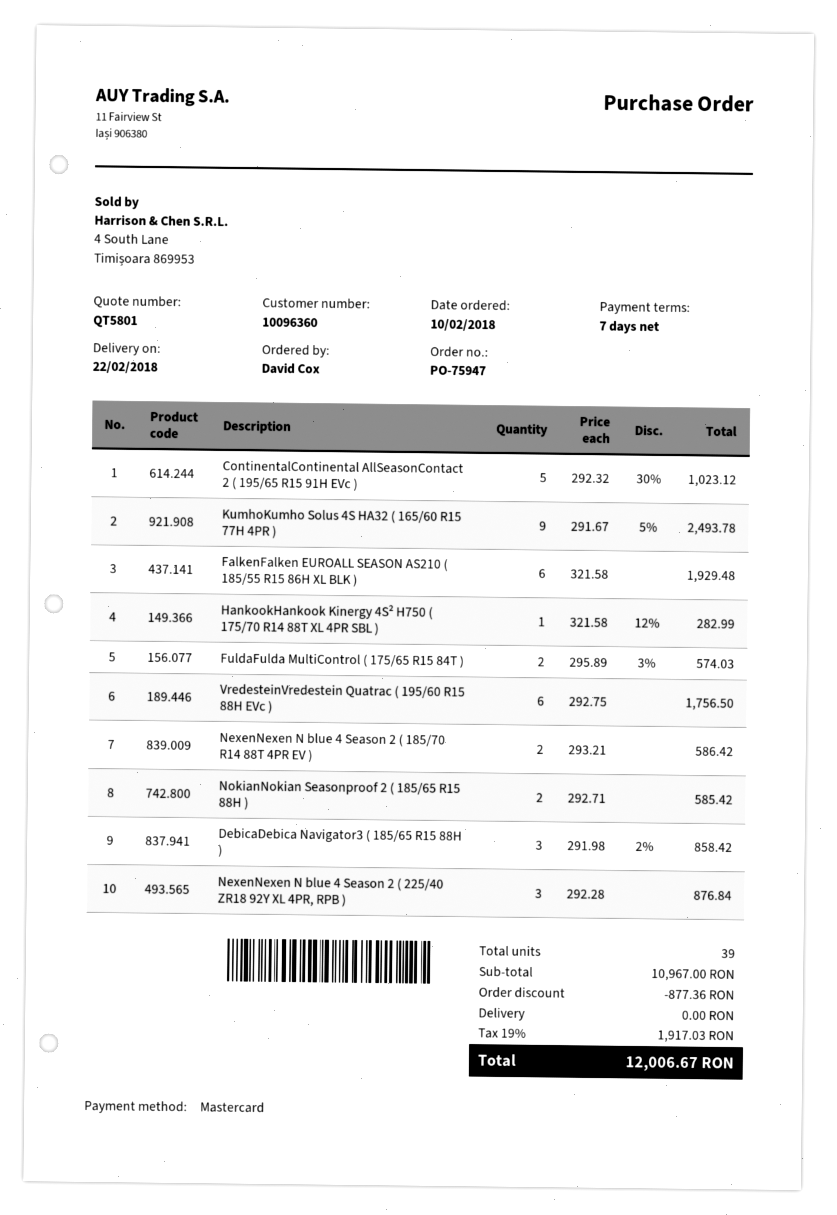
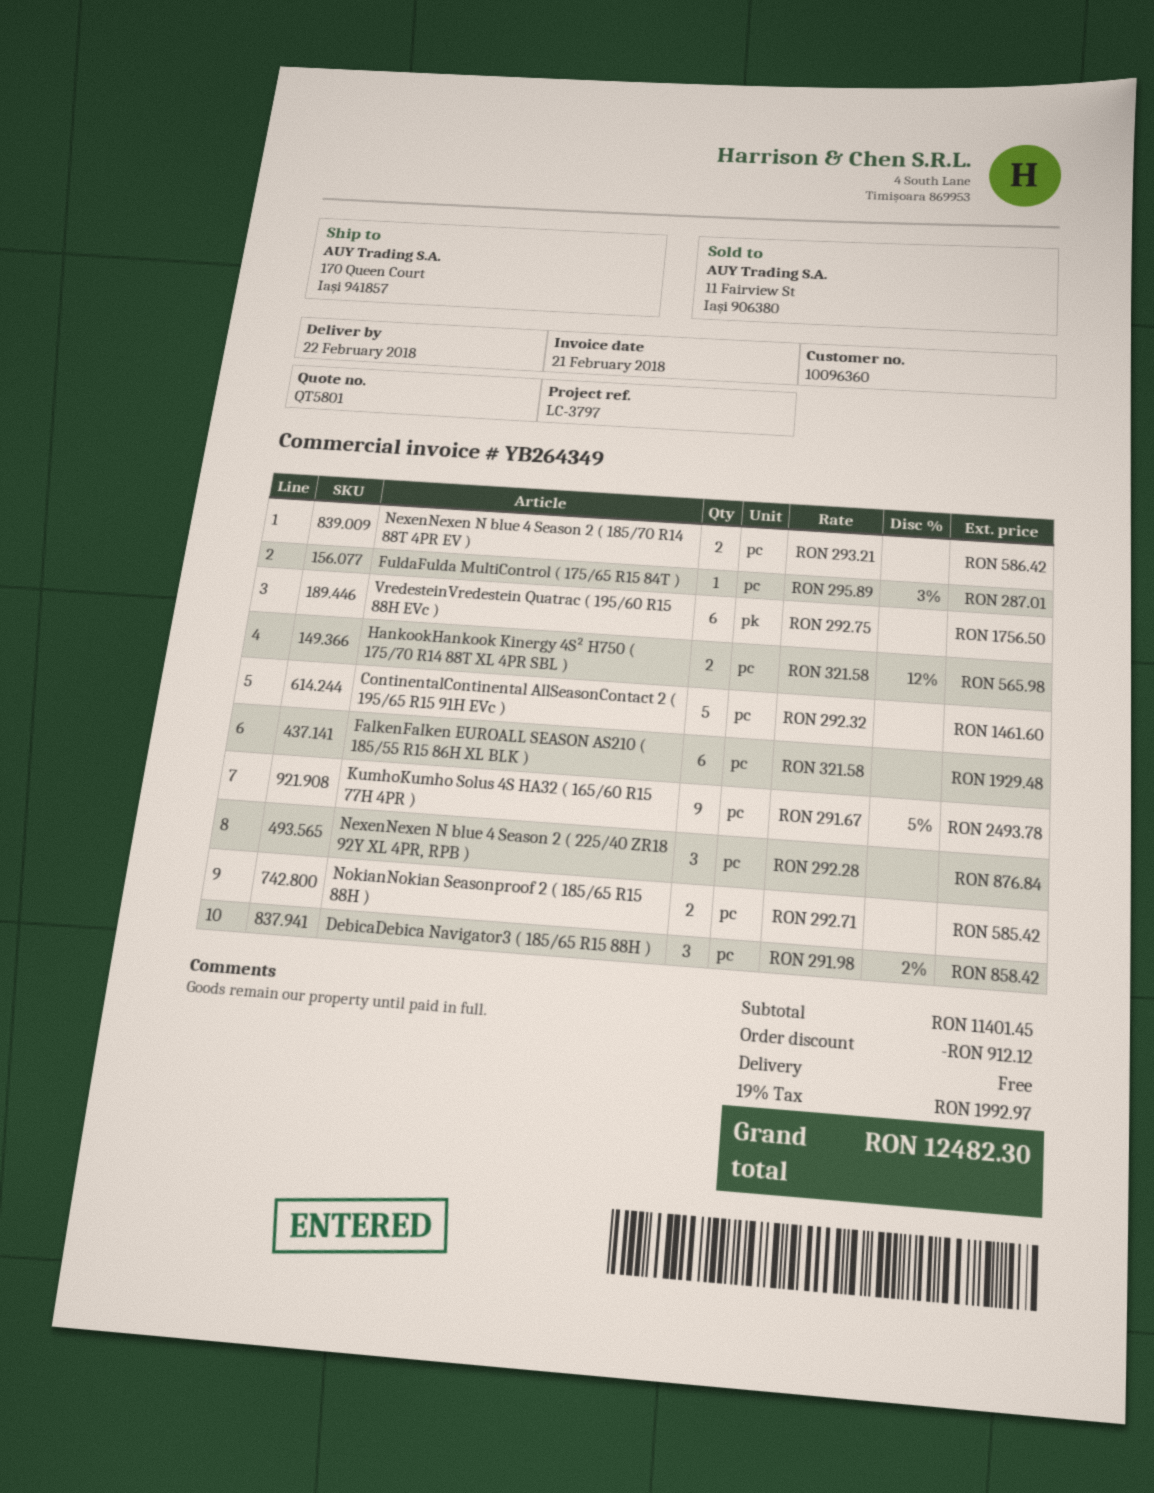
ContinentalContinental AllSeasonContact 2 ( 195/65 R15 91H EVc ): 5 x 292.32 - 30% = 1023.12 -> 5 x 292.32 = 1461.60
HankookHankook Kinergy 4S² H750 ( 175/70 R14 88T XL 4PR SBL ): 1 x 321.58 - 12% = 282.99 -> 2 x 321.58 - 12% = 565.98
FuldaFulda MultiControl ( 175/65 R15 84T ): 2 x 295.89 - 3% = 574.03 -> 1 x 295.89 - 3% = 287.01
subtotal: 10967.00 -> 11401.45
discount: 877.36 -> 912.12
tax: 19% = 1917.03 -> 19% = 1992.97
total: 12006.67 -> 12482.30

